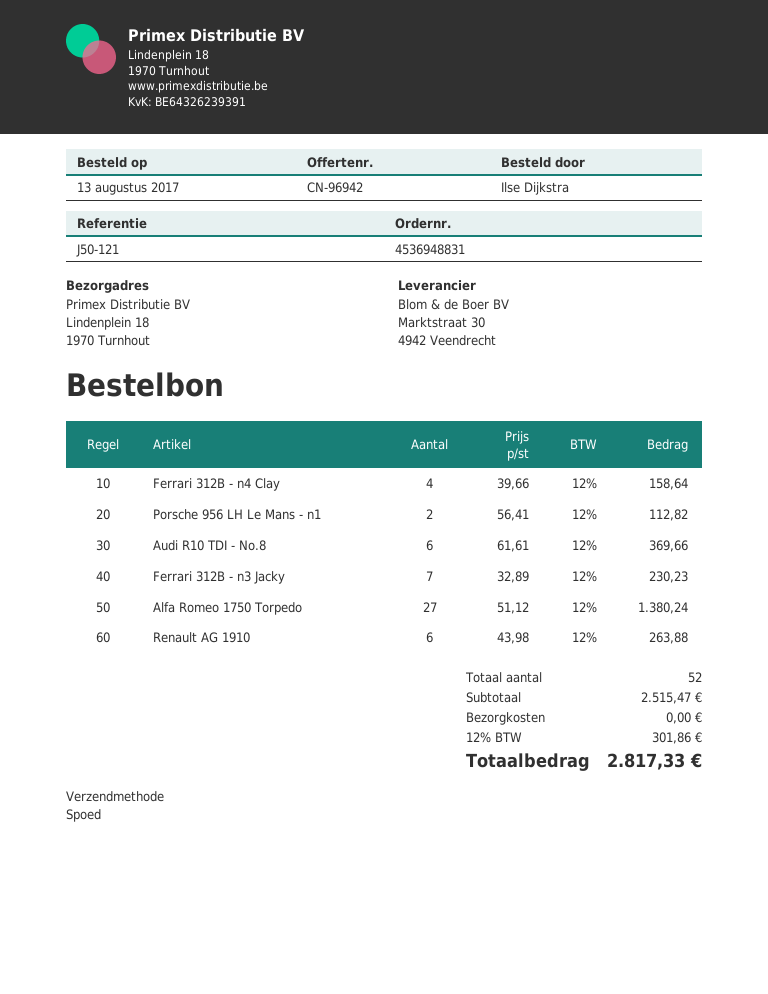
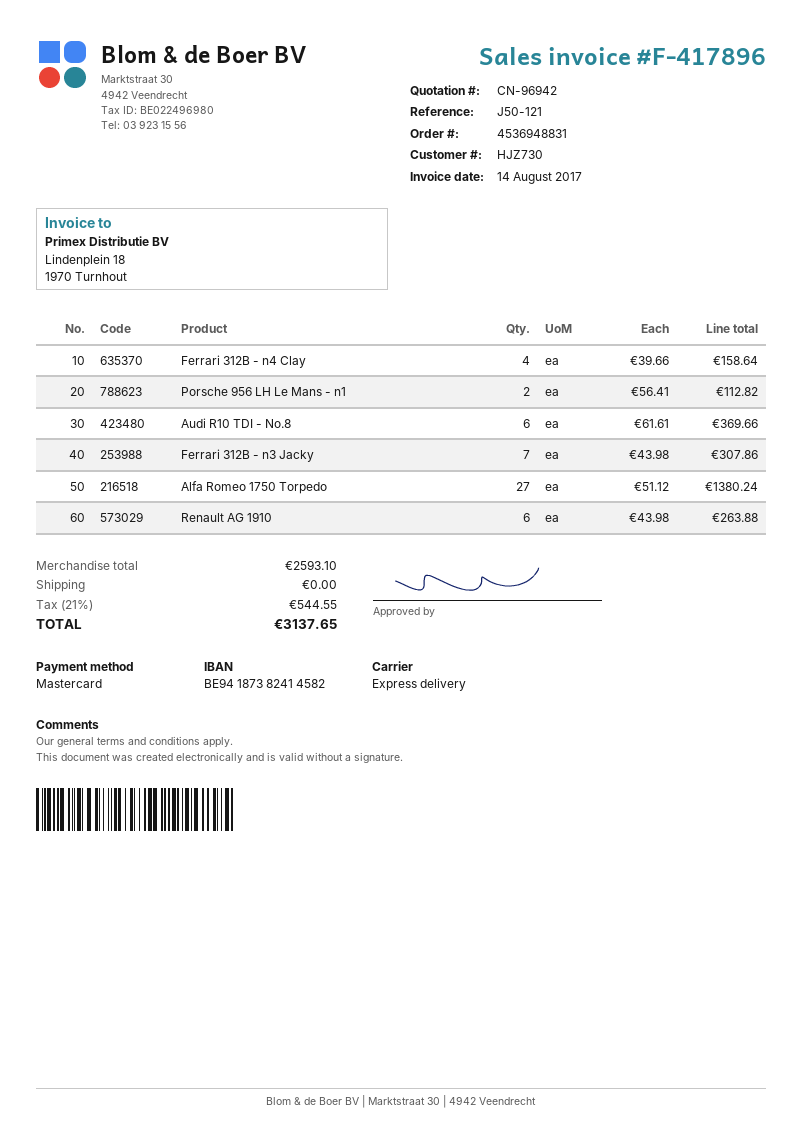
Ferrari 312B - n3 Jacky: 7 x 32.89 = 230.23 -> 7 x 43.98 = 307.86
subtotal: 2515.47 -> 2593.10
tax: 12% = 301.86 -> 21% = 544.55
total: 2817.33 -> 3137.65

